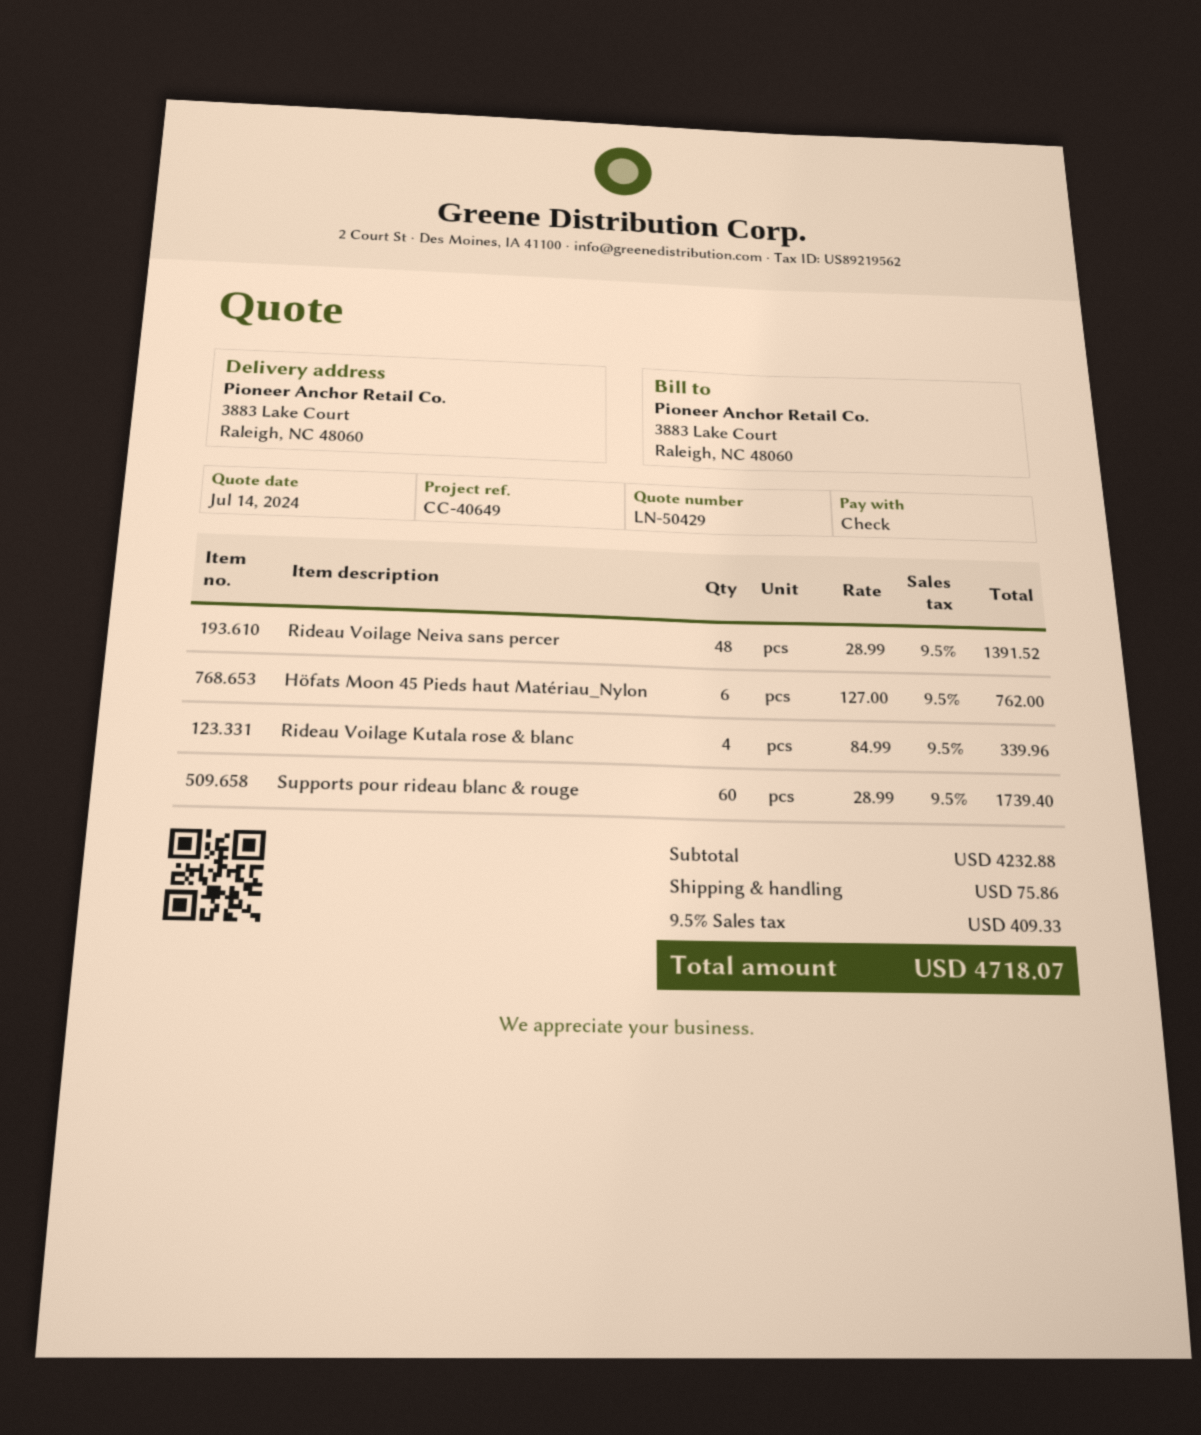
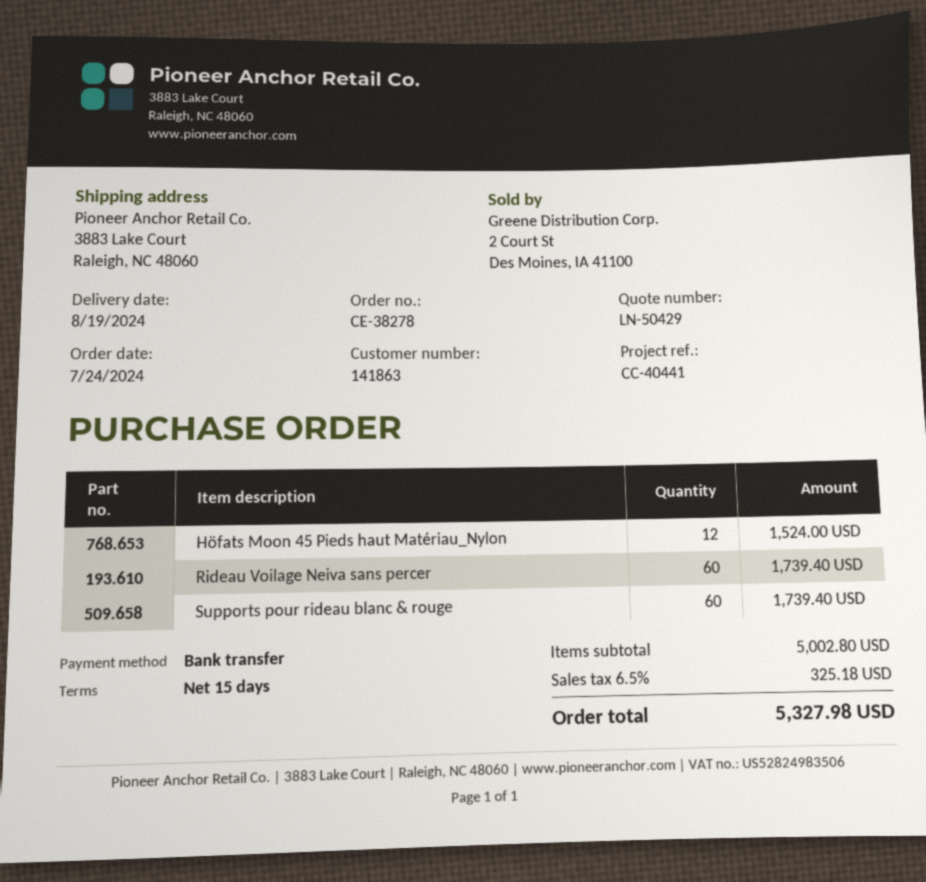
reference: CC-40649 -> CC-40441
payment method: cheque -> bank transfer
Rideau Voilage Neiva sans percer: 48 for 1391.52 -> 60 for 1739.40
Höfats Moon 45 Pieds haut Matériau_Nylon: 6 for 762.00 -> 12 for 1524.00
Rideau Voilage Kutala rose & blanc: 4 for 339.96 -> none
subtotal: 4232.88 -> 5002.80
shipping: 75.86 -> none
tax: 9.5% = 409.33 -> 6.5% = 325.18
total: 4718.07 -> 5327.98

